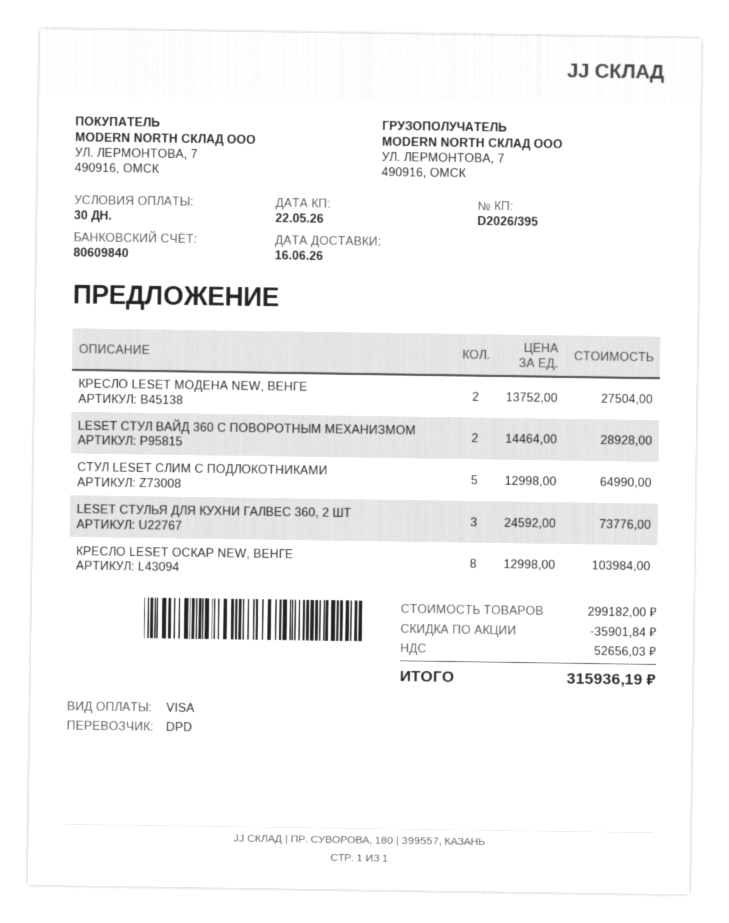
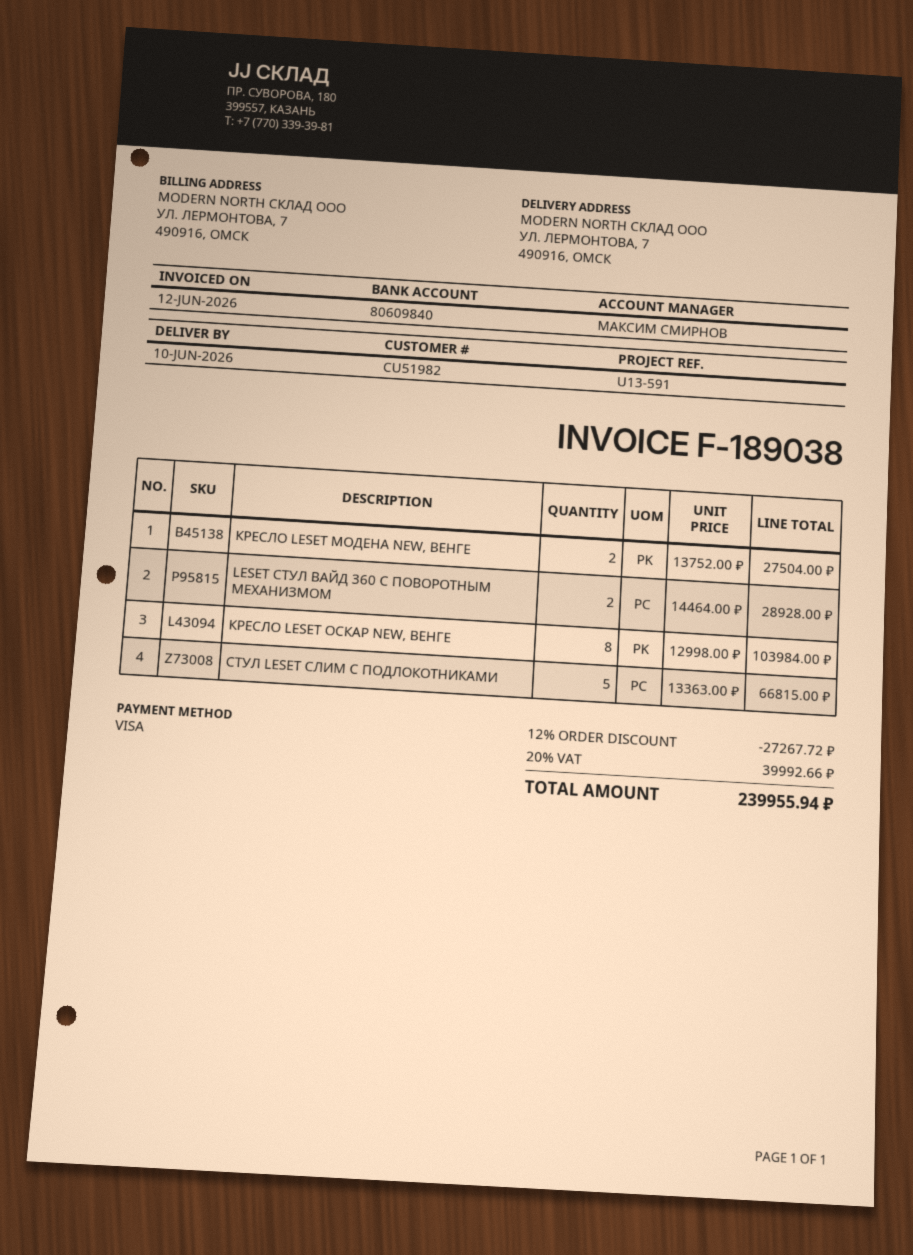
delivery date: 2026-06-16 -> 2026-06-10
СТУЛ LESET СЛИМ С ПОДЛОКОТНИКАМИ: 5 x 12998.00 = 64990.00 -> 5 x 13363.00 = 66815.00
LESET СТУЛЬЯ ДЛЯ КУХНИ ГАЛВЕС 360, 2 ШТ: 3 x 24592.00 = 73776.00 -> none
discount: 35901.84 -> 27267.72
tax: 52656.03 -> 39992.66
total: 315936.19 -> 239955.94

